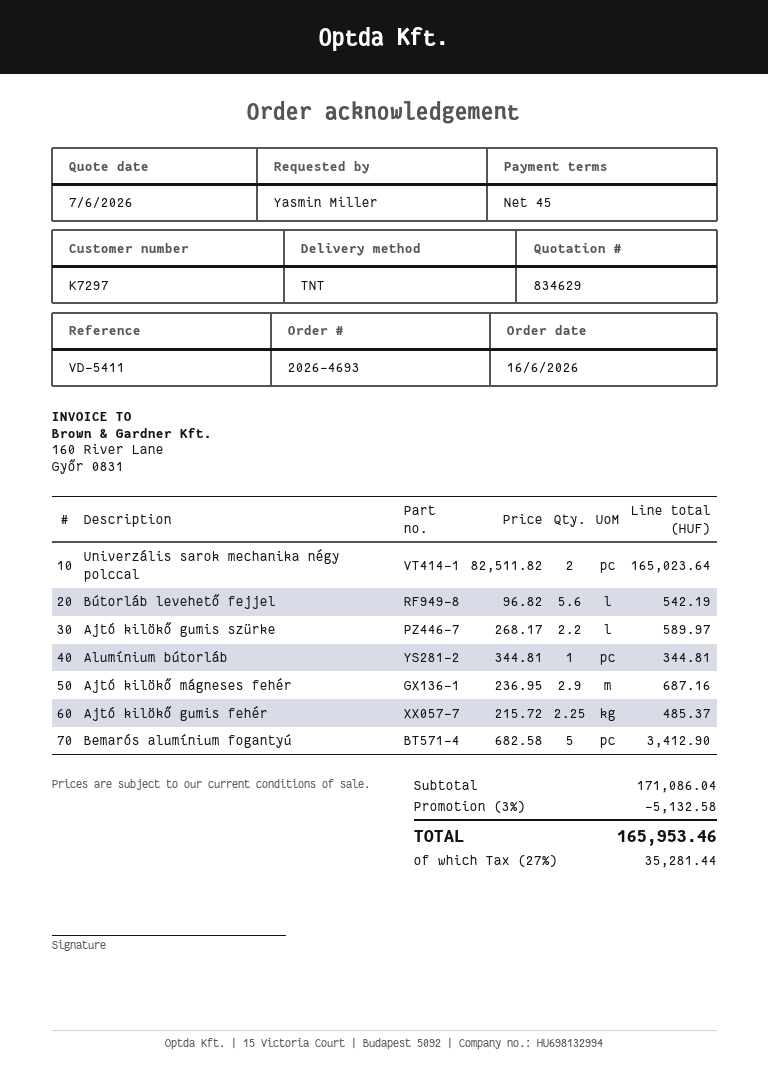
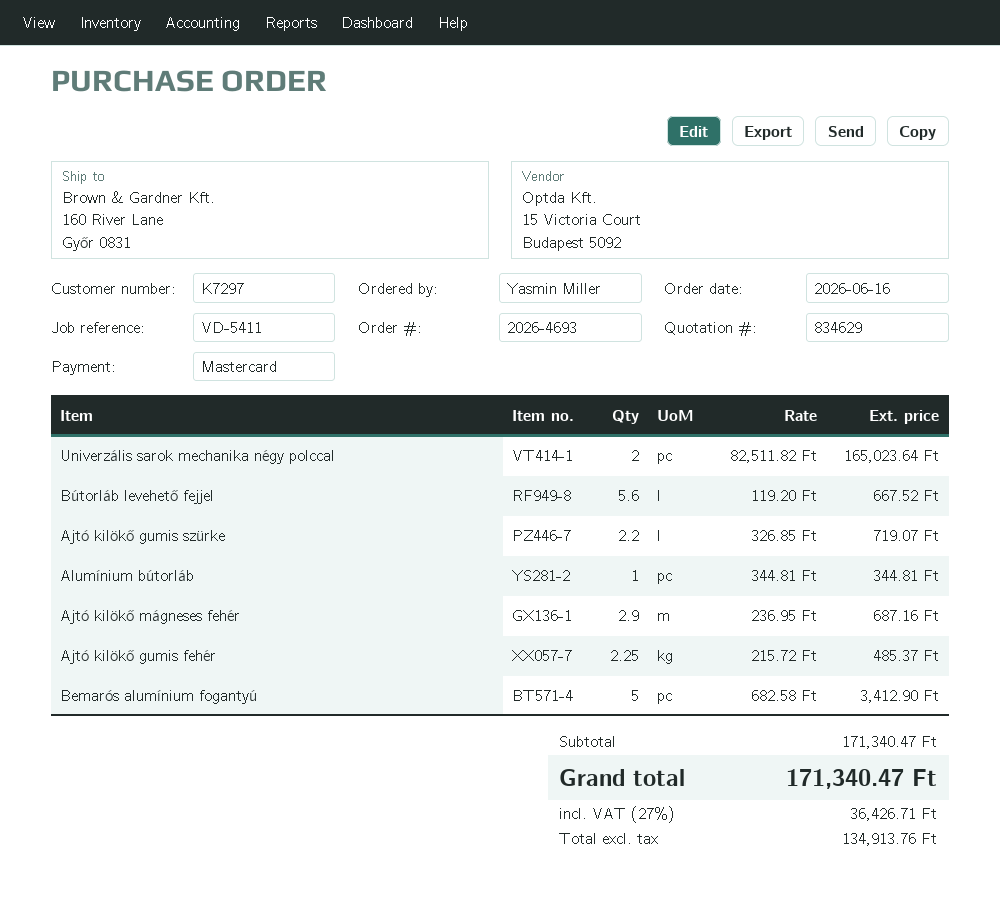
Bútorláb levehető fejjel: 5.6 x 96.82 = 542.19 -> 5.6 x 119.20 = 667.52
Ajtó kilökő gumis szürke: 2.2 x 268.17 = 589.97 -> 2.2 x 326.85 = 719.07
subtotal: 171086.04 -> 171340.47
discount: 3% = 5132.58 -> none
tax: 27% = 35281.44 -> 27% = 36426.71
total: 165953.46 -> 171340.47

